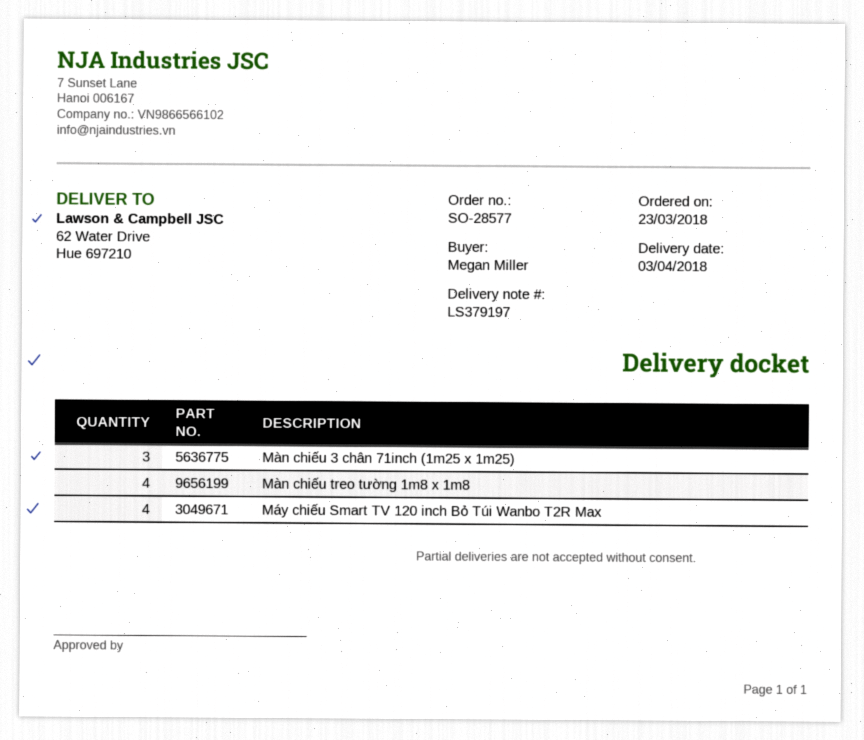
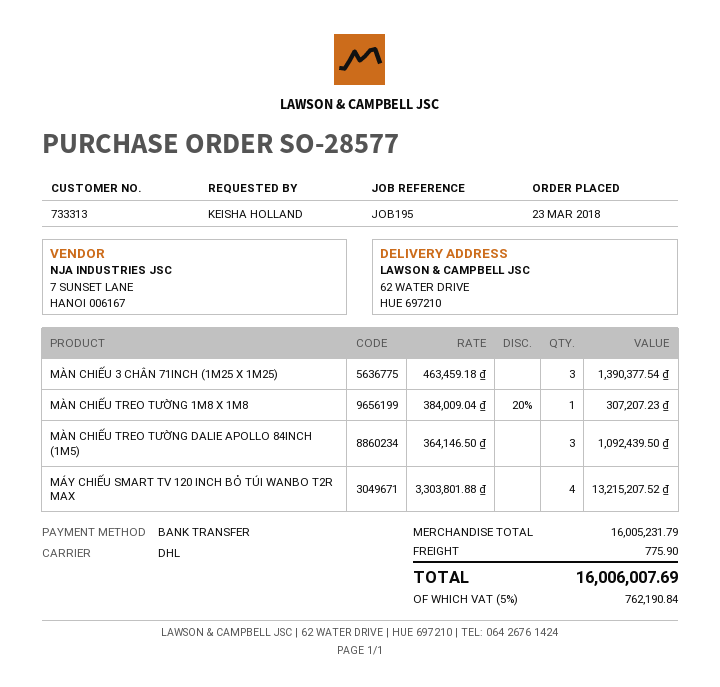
ordered by: Megan Miller -> KEISHA HOLLAND
Màn chiếu treo tường 1m8 x 1m8: 4 -> 1
MÀN CHIẾU TREO TƯỜNG DALIE APOLLO 84INCH (1M5): none -> 3

